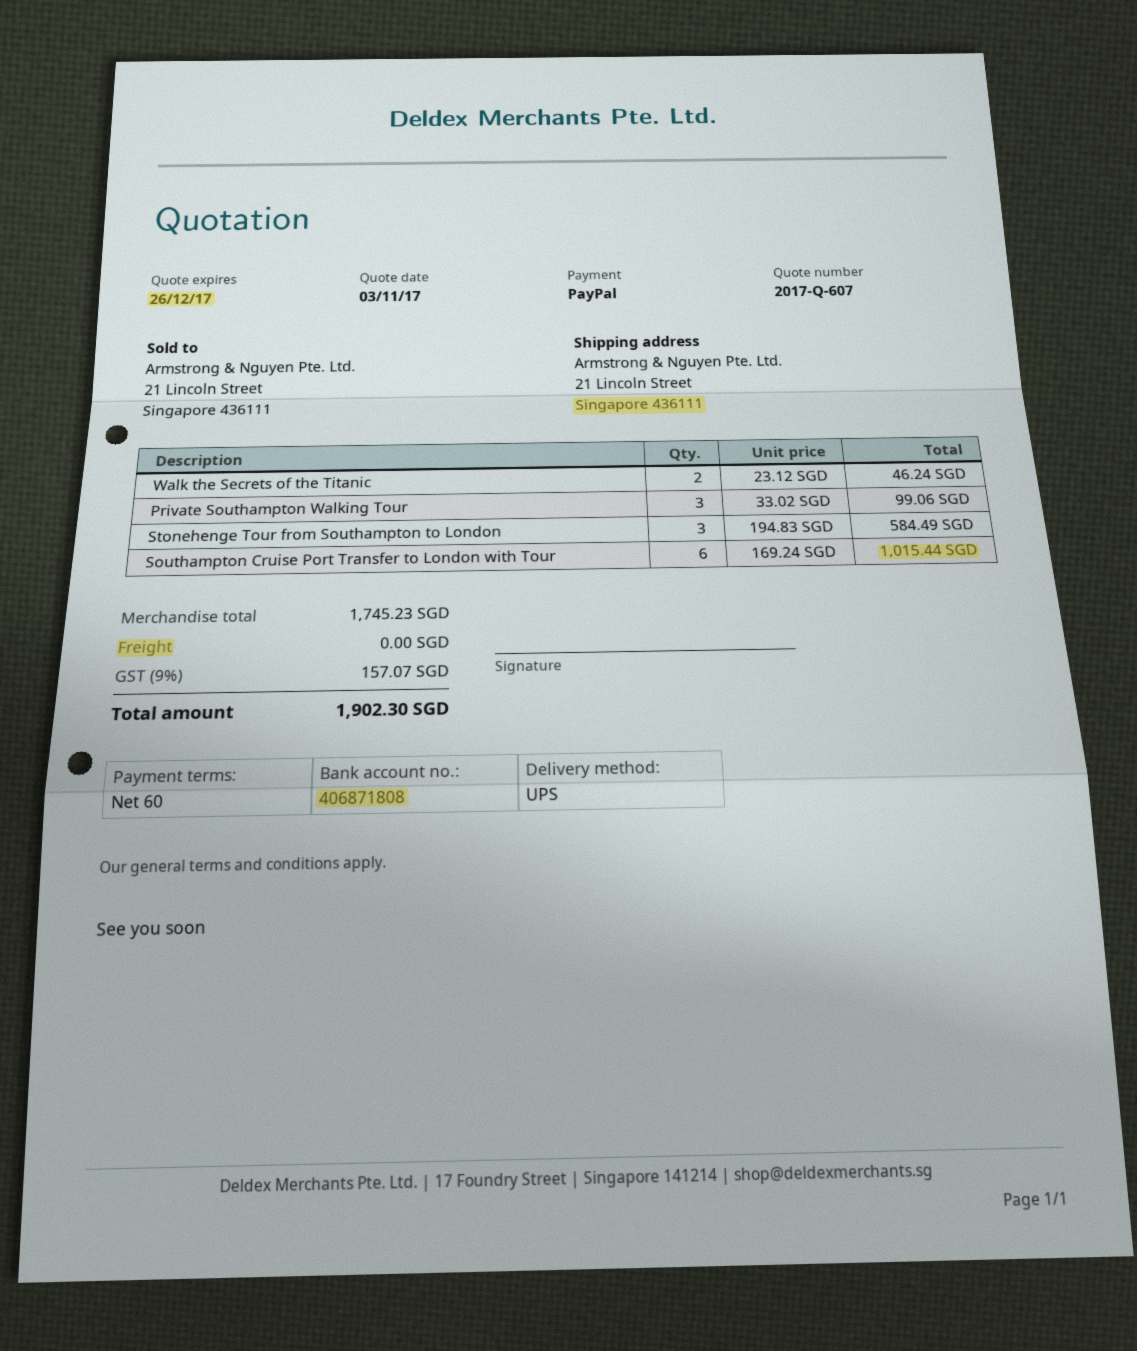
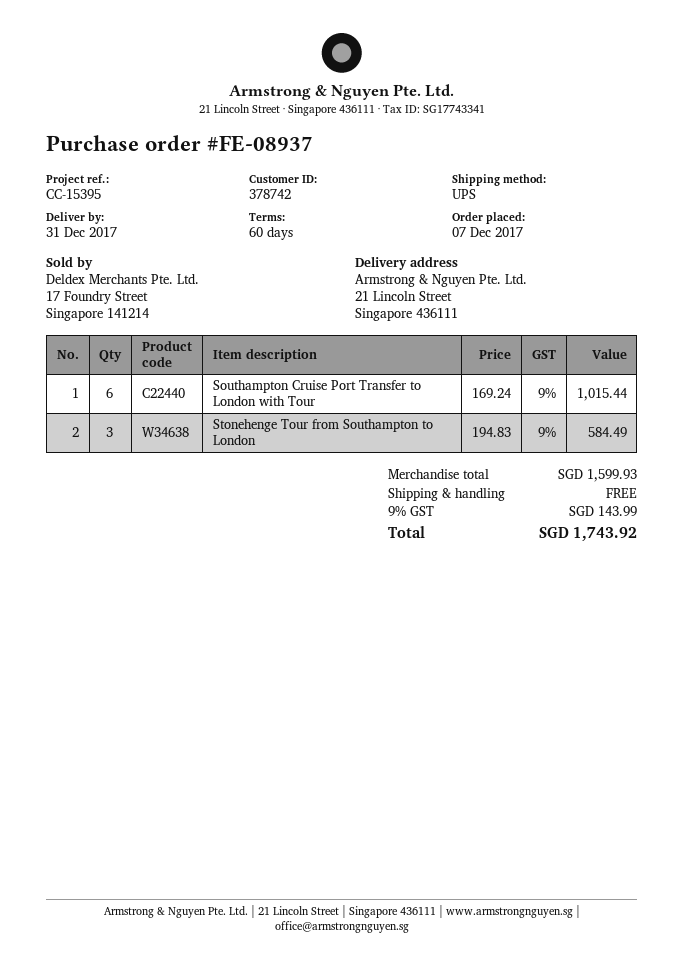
Walk the Secrets of the Titanic: 2 x 23.12 = 46.24 -> none
Private Southampton Walking Tour: 3 x 33.02 = 99.06 -> none
subtotal: 1745.23 -> 1599.93
tax: 9% = 157.07 -> 9% = 143.99
total: 1902.30 -> 1743.92

